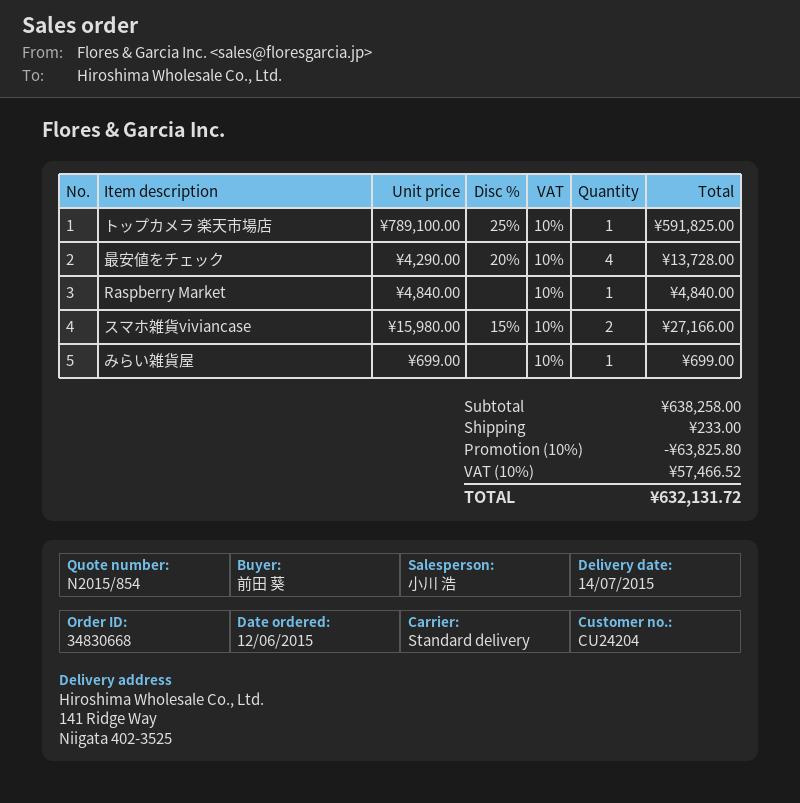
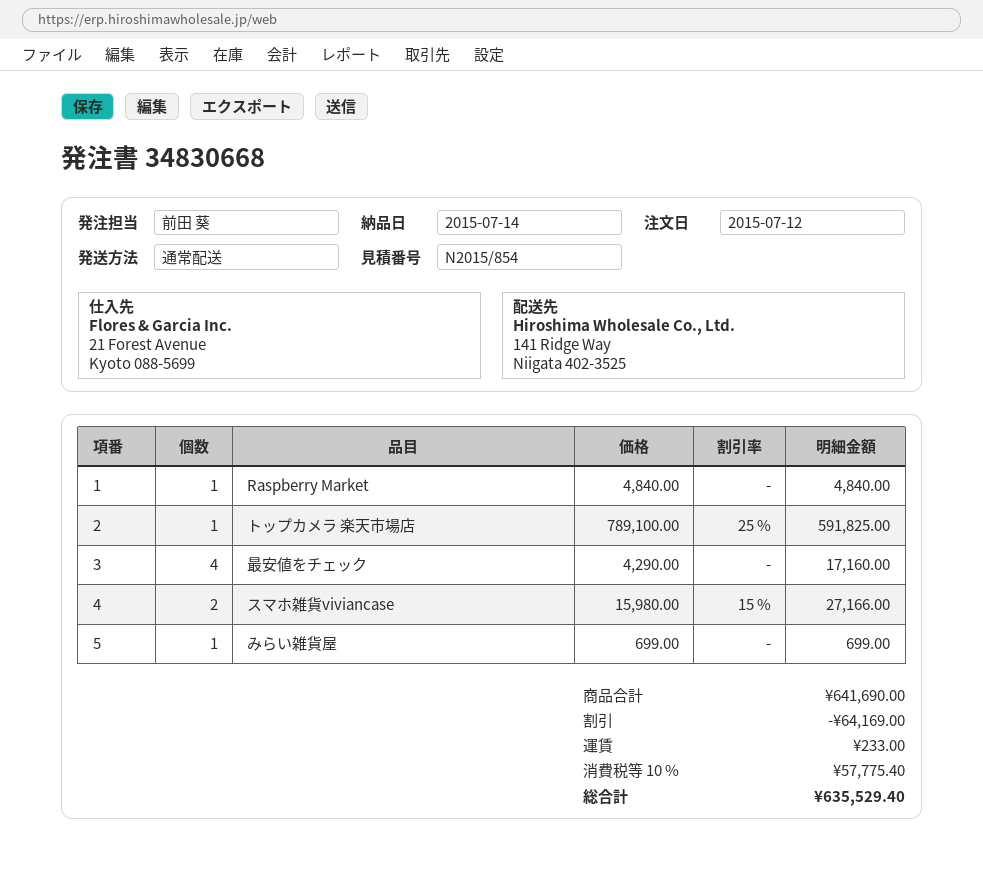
order date: 2015-06-12 -> 2015-07-12
最安値をチェック: 4 x 4290.00 - 20% = 13728.00 -> 4 x 4290.00 = 17160.00
subtotal: 638258.00 -> 641690.00
discount: 63825.80 -> 64169.00
tax: 10% = 57466.52 -> 10% = 57775.40
total: 632131.72 -> 635529.40

